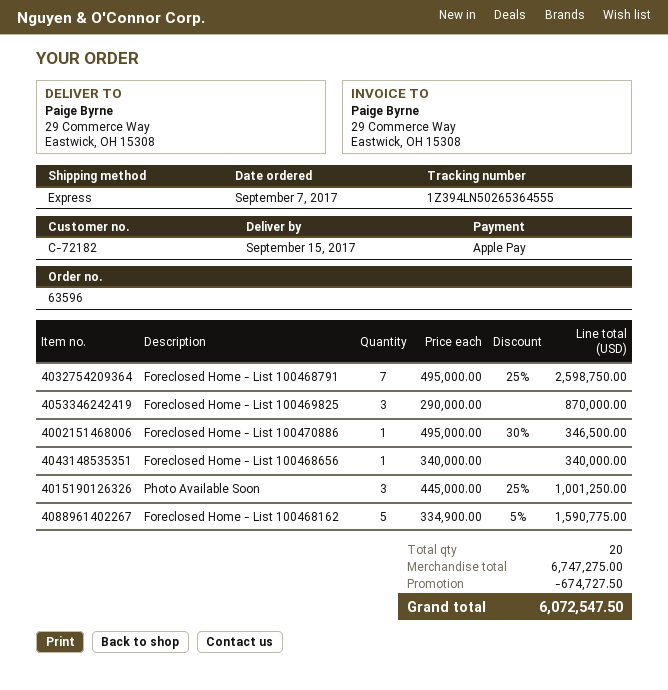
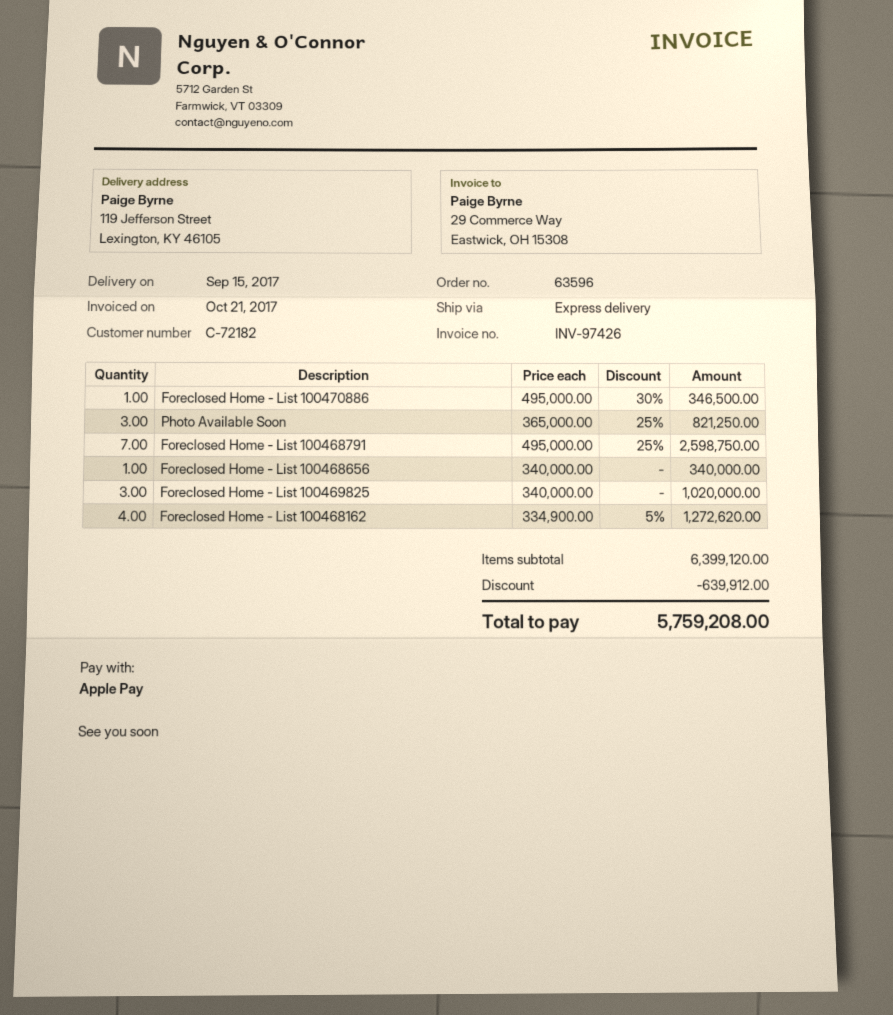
ship to: 29 Commerce Way, Eastwick, OH 15308 -> 119 Jefferson Street, Lexington, KY 46105
Foreclosed Home - List 100469825: 3 x 290000.00 = 870000.00 -> 3 x 340000.00 = 1020000.00
Photo Available Soon: 3 x 445000.00 - 25% = 1001250.00 -> 3 x 365000.00 - 25% = 821250.00
Foreclosed Home - List 100468162: 5 x 334900.00 - 5% = 1590775.00 -> 4 x 334900.00 - 5% = 1272620.00
subtotal: 6747275.00 -> 6399120.00
discount: 674727.50 -> 639912.00
total: 6072547.50 -> 5759208.00

